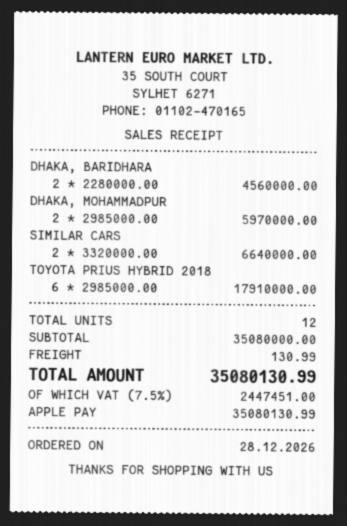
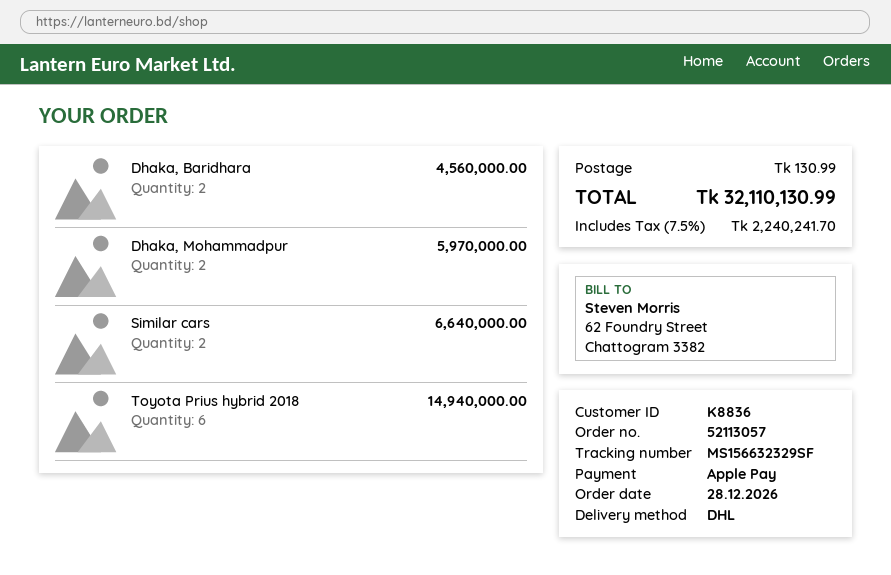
TOYOTA PRIUS HYBRID 2018: 6 for 17910000.00 -> 6 for 14940000.00
tax: 7.5% = 2447451.00 -> 7.5% = 2240241.70
total: 35080130.99 -> 32110130.99

